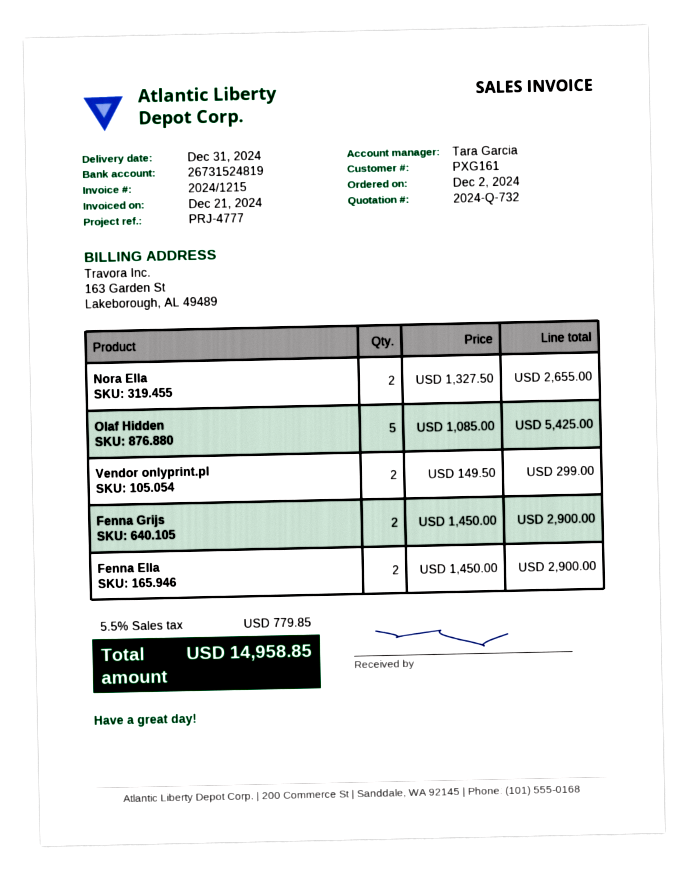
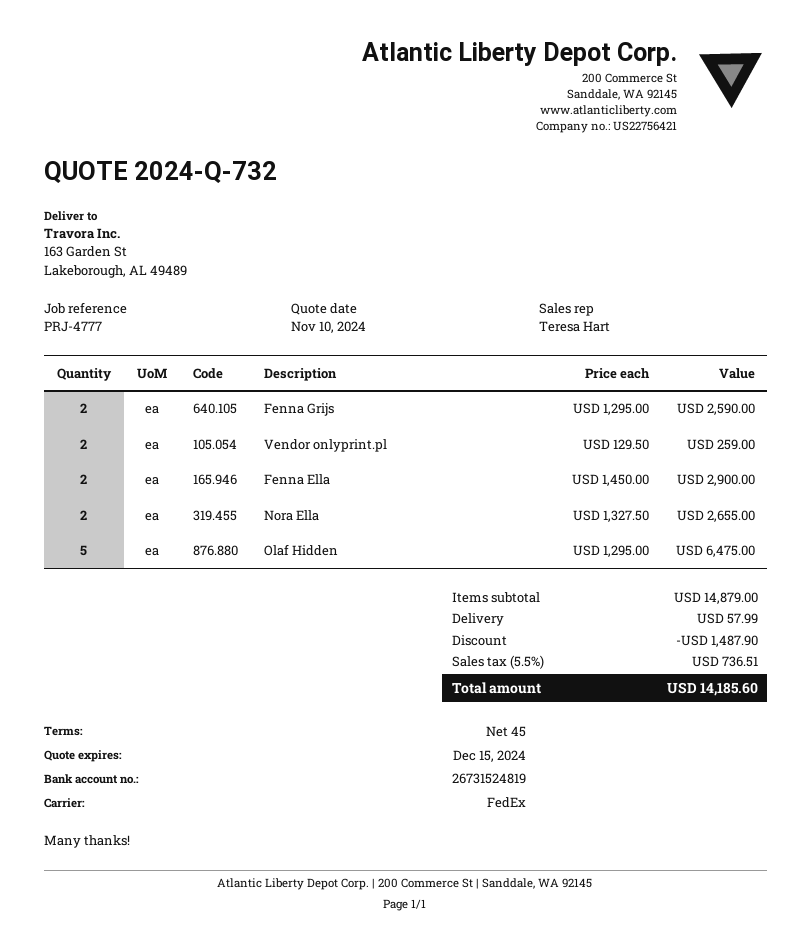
sales rep: Tara Garcia -> Teresa Hart
Olaf Hidden: 5 x 1085.00 = 5425.00 -> 5 x 1295.00 = 6475.00
Vendor onlyprint.pl: 2 x 149.50 = 299.00 -> 2 x 129.50 = 259.00
Fenna Grijs: 2 x 1450.00 = 2900.00 -> 2 x 1295.00 = 2590.00
discount: none -> 1487.90
shipping: none -> 57.99
tax: 5.5% = 779.85 -> 5.5% = 736.51
total: 14958.85 -> 14185.60

